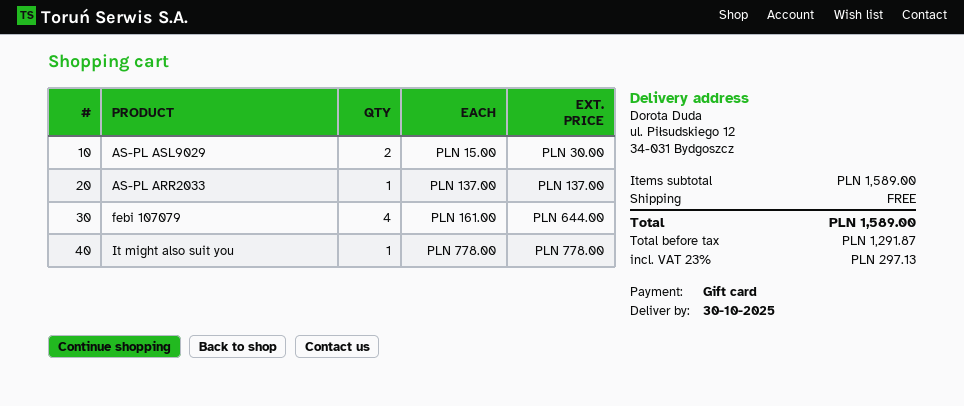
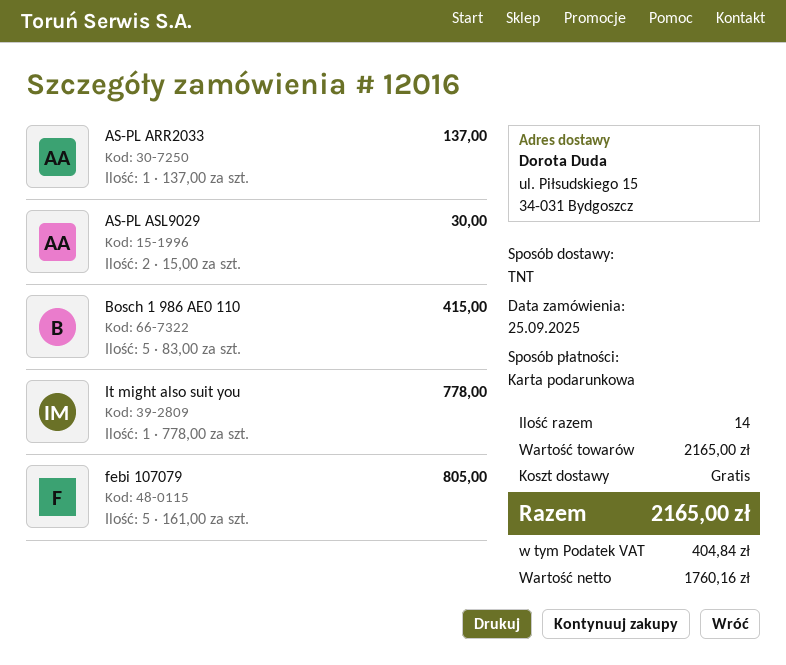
ship to: ul. Piłsudskiego 12, 34-031 Bydgoszcz -> ul. Piłsudskiego 15, 34-031 Bydgoszcz
febi 107079: 4 x 161.00 = 644.00 -> 5 x 161.00 = 805.00
Bosch 1 986 AE0 110: none -> 5 x 83.00 = 415.00
subtotal: 1589.00 -> 2165.00
net: 1291.87 -> 1760.16
tax: 297.13 -> 404.84
total: 1589.00 -> 2165.00

